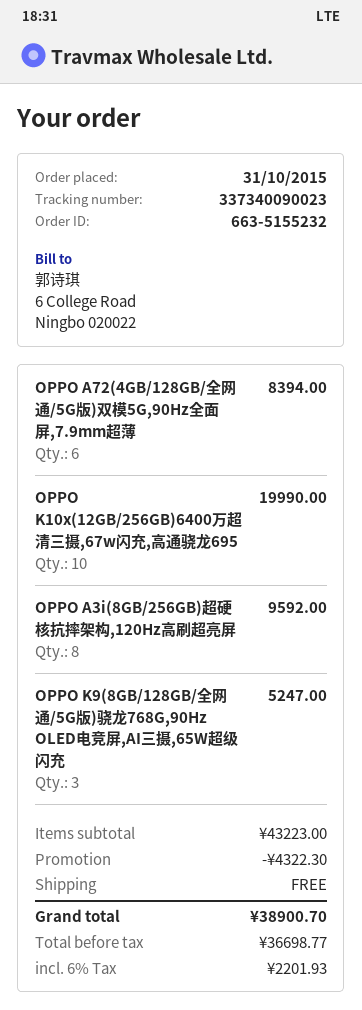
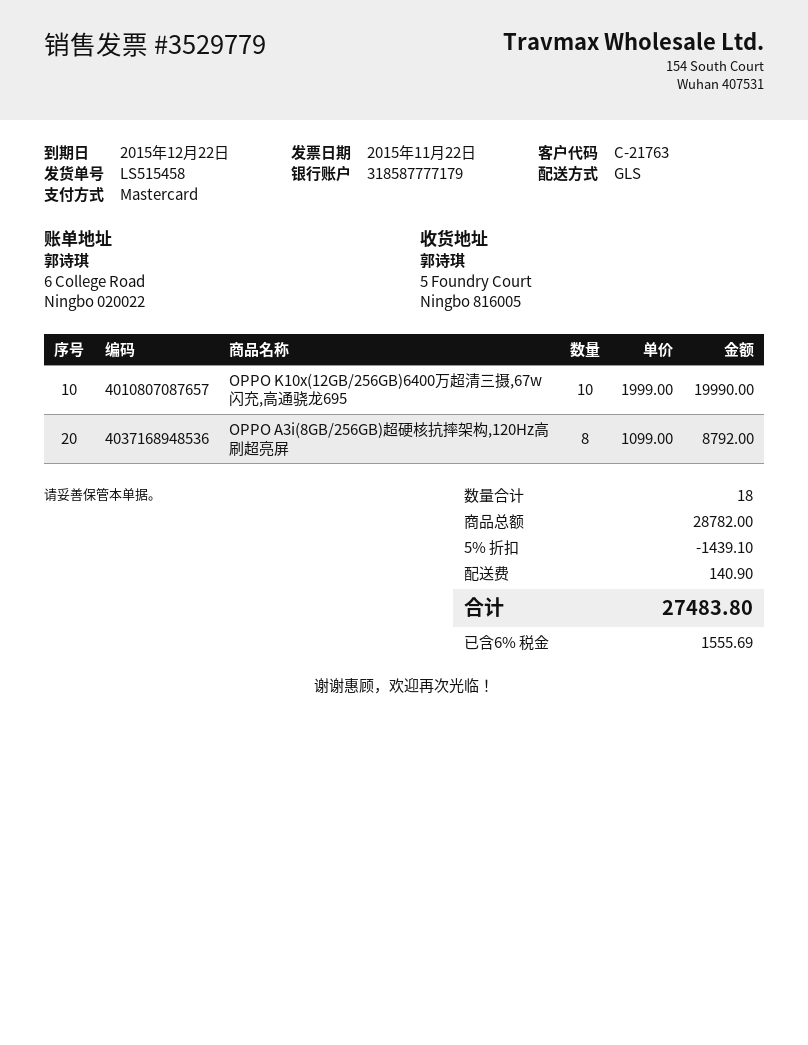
OPPO A72(4GB/128GB/全网通/5G版)双模5G,90Hz全面屏,7.9mm超薄: 6 for 8394.00 -> none
OPPO A3i(8GB/256GB)超硬核抗摔架构,120Hz高刷超亮屏: 8 for 9592.00 -> 8 for 8792.00
OPPO K9(8GB/128GB/全网通/5G版)骁龙768G,90Hz OLED电竞屏,AI三摄,65W超级闪充: 3 for 5247.00 -> none
subtotal: 43223.00 -> 28782.00
discount: 4322.30 -> 1439.10
shipping: 0.00 -> 140.90
tax: 6% = 2201.93 -> 6% = 1555.69
total: 38900.70 -> 27483.80

